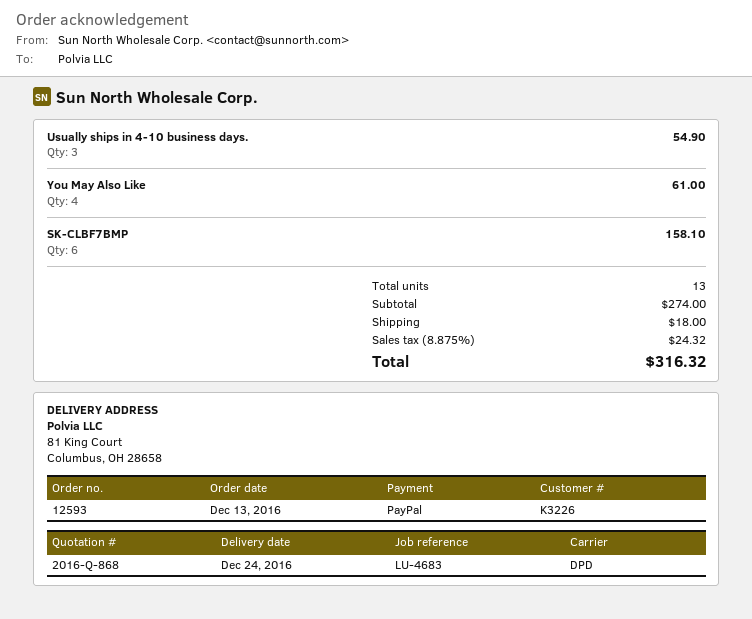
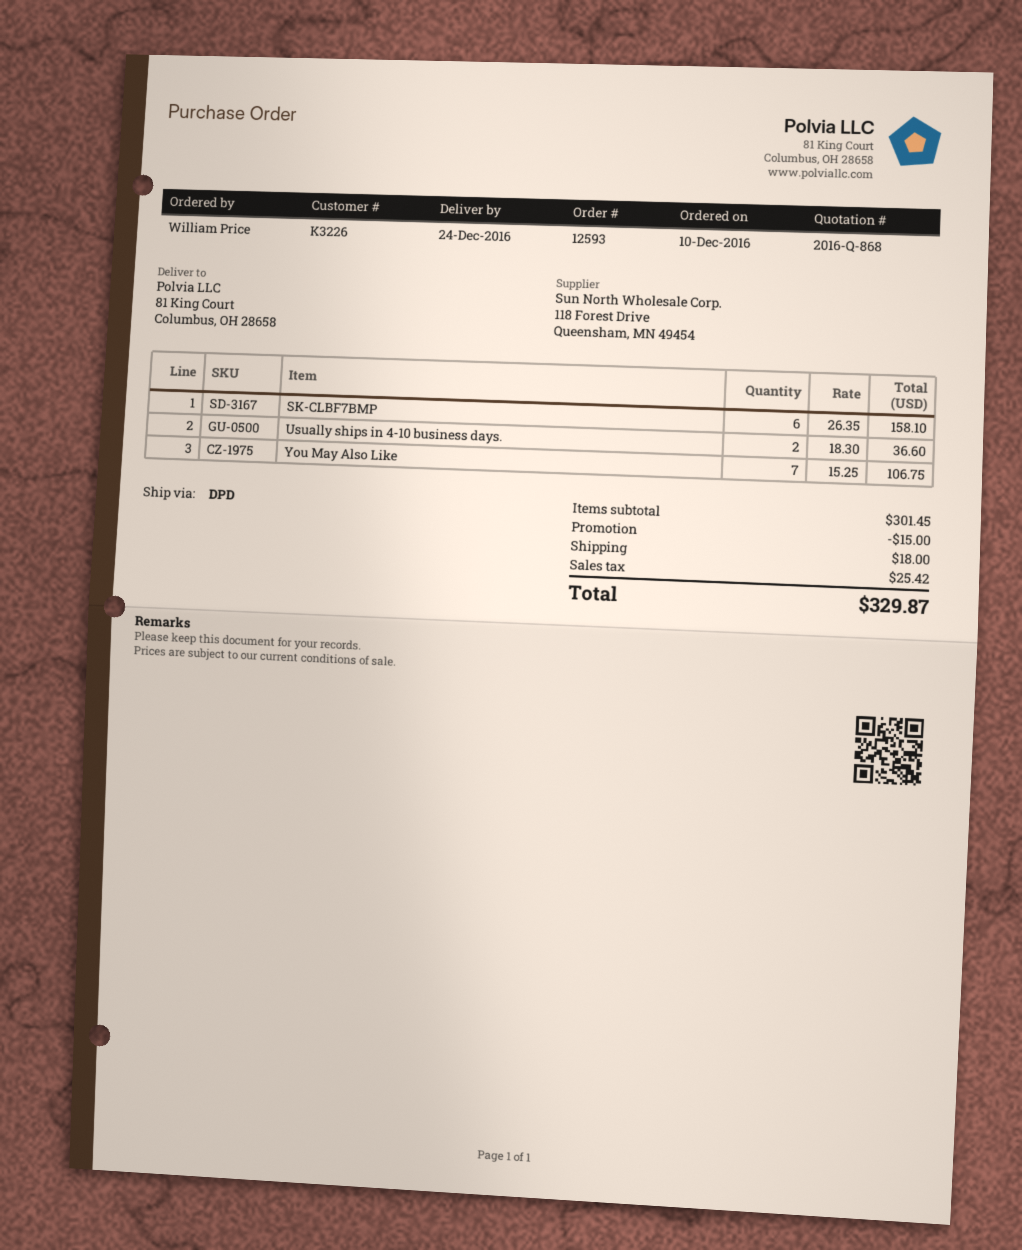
order date: 2016-12-13 -> 2016-12-10
Usually ships in 4-10 business days.: 3 for 54.90 -> 2 for 36.60
You May Also Like: 4 for 61.00 -> 7 for 106.75
subtotal: 274.00 -> 301.45
discount: none -> 15.00
tax: 24.32 -> 25.42
total: 316.32 -> 329.87

